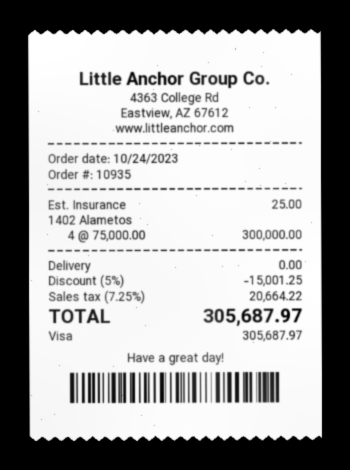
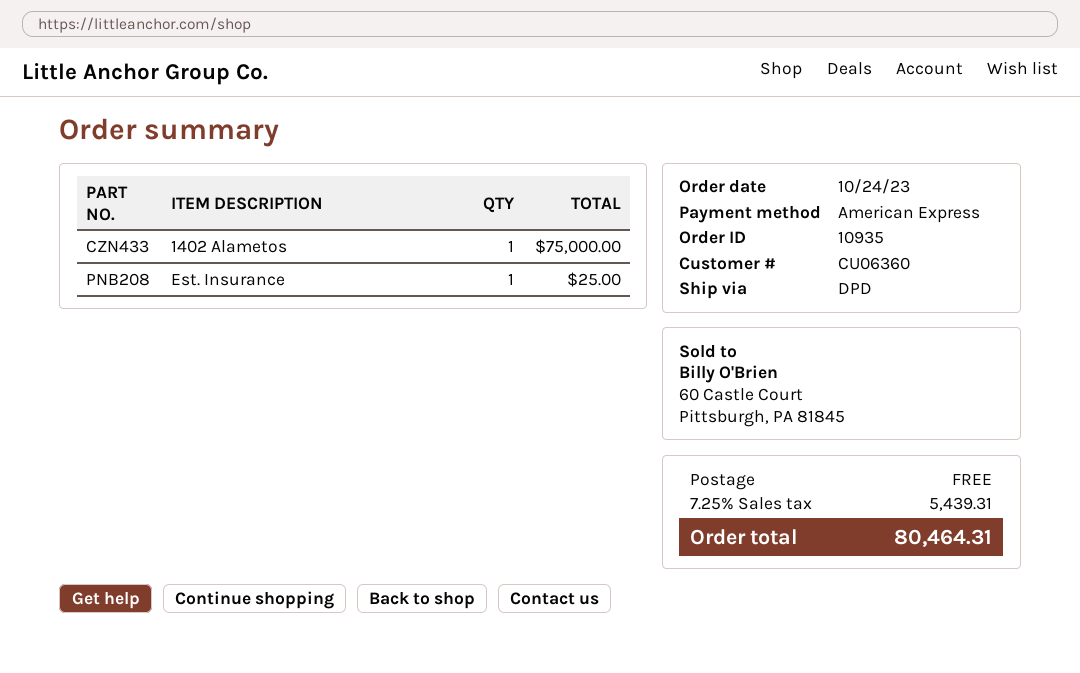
payment method: Visa -> American Express
1402 Alametos: 4 for 300000.00 -> 1 for 75000.00
discount: 5% = 15001.25 -> none
tax: 7.25% = 20664.22 -> 7.25% = 5439.31
total: 305687.97 -> 80464.31

